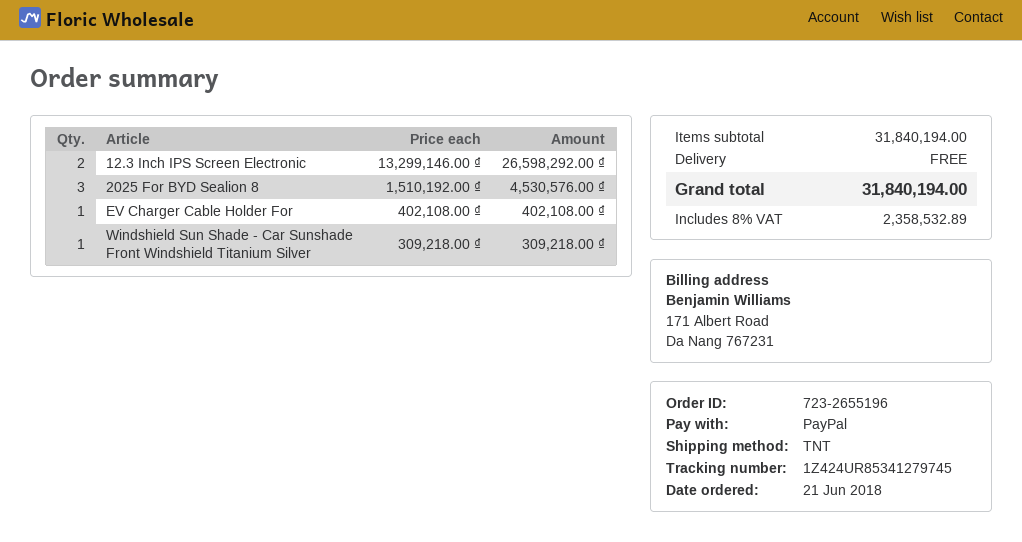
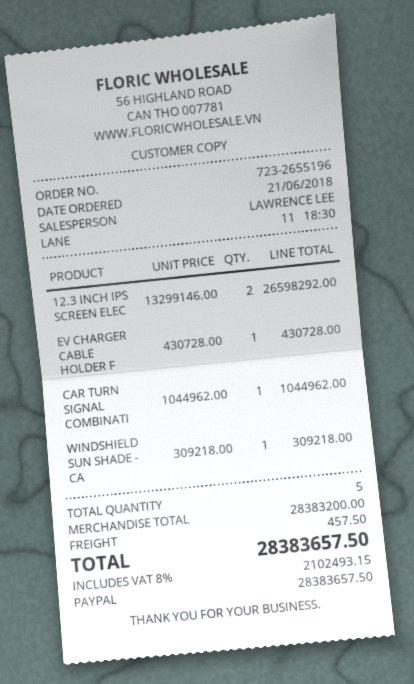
2025 For BYD Sealion 8: 3 x 1510192.00 = 4530576.00 -> none
EV Charger Cable Holder For: 1 x 402108.00 = 402108.00 -> 1 x 430728.00 = 430728.00
CAR TURN SIGNAL COMBINATI: none -> 1 x 1044962.00 = 1044962.00
subtotal: 31840194.00 -> 28383200.00
shipping: 0.00 -> 457.50
tax: 8% = 2358532.89 -> 8% = 2102493.15
total: 31840194.00 -> 28383657.50

